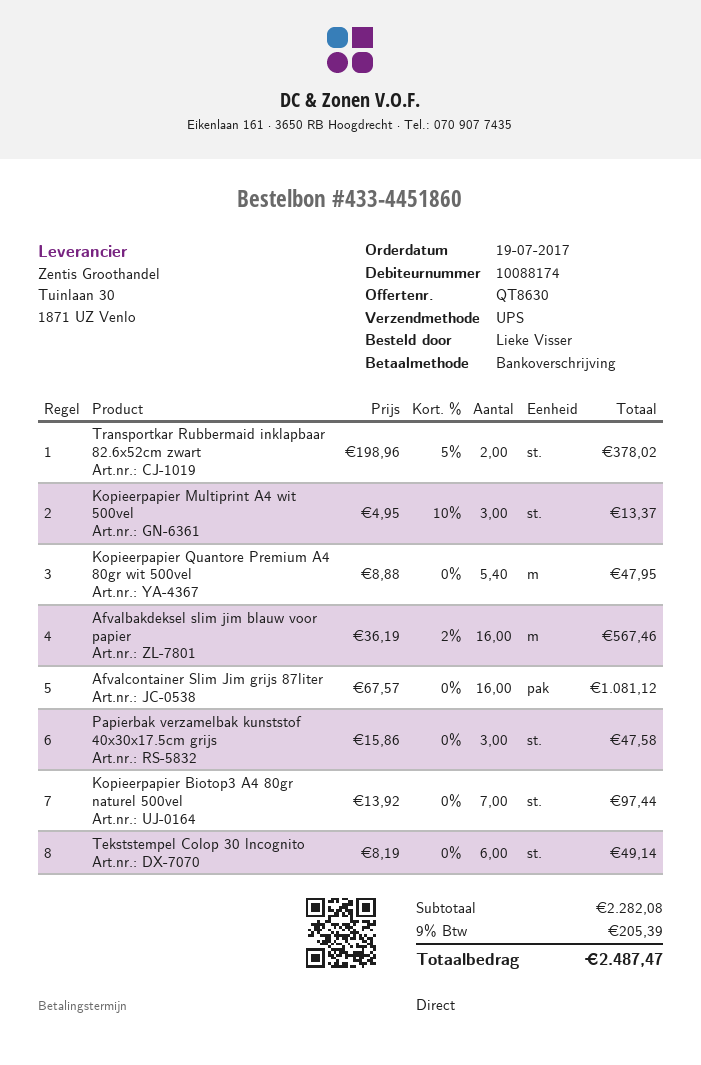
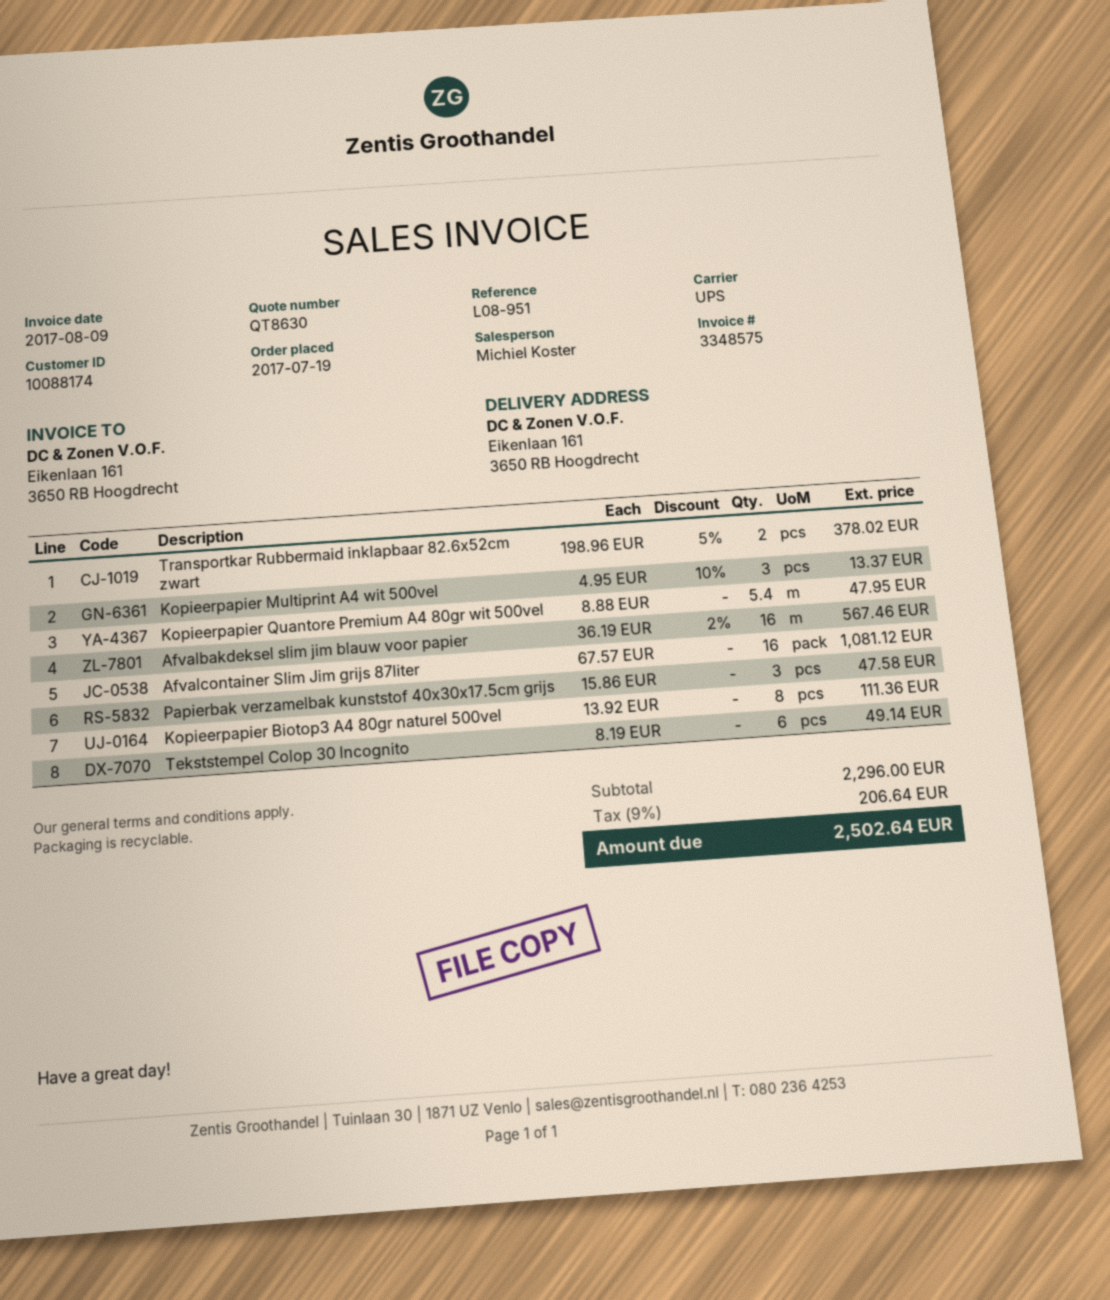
Kopieerpapier Biotop3 A4 80gr naturel 500vel: 7 x 13.92 = 97.44 -> 8 x 13.92 = 111.36
subtotal: 2282.08 -> 2296.00
tax: 9% = 205.39 -> 9% = 206.64
total: 2487.47 -> 2502.64

